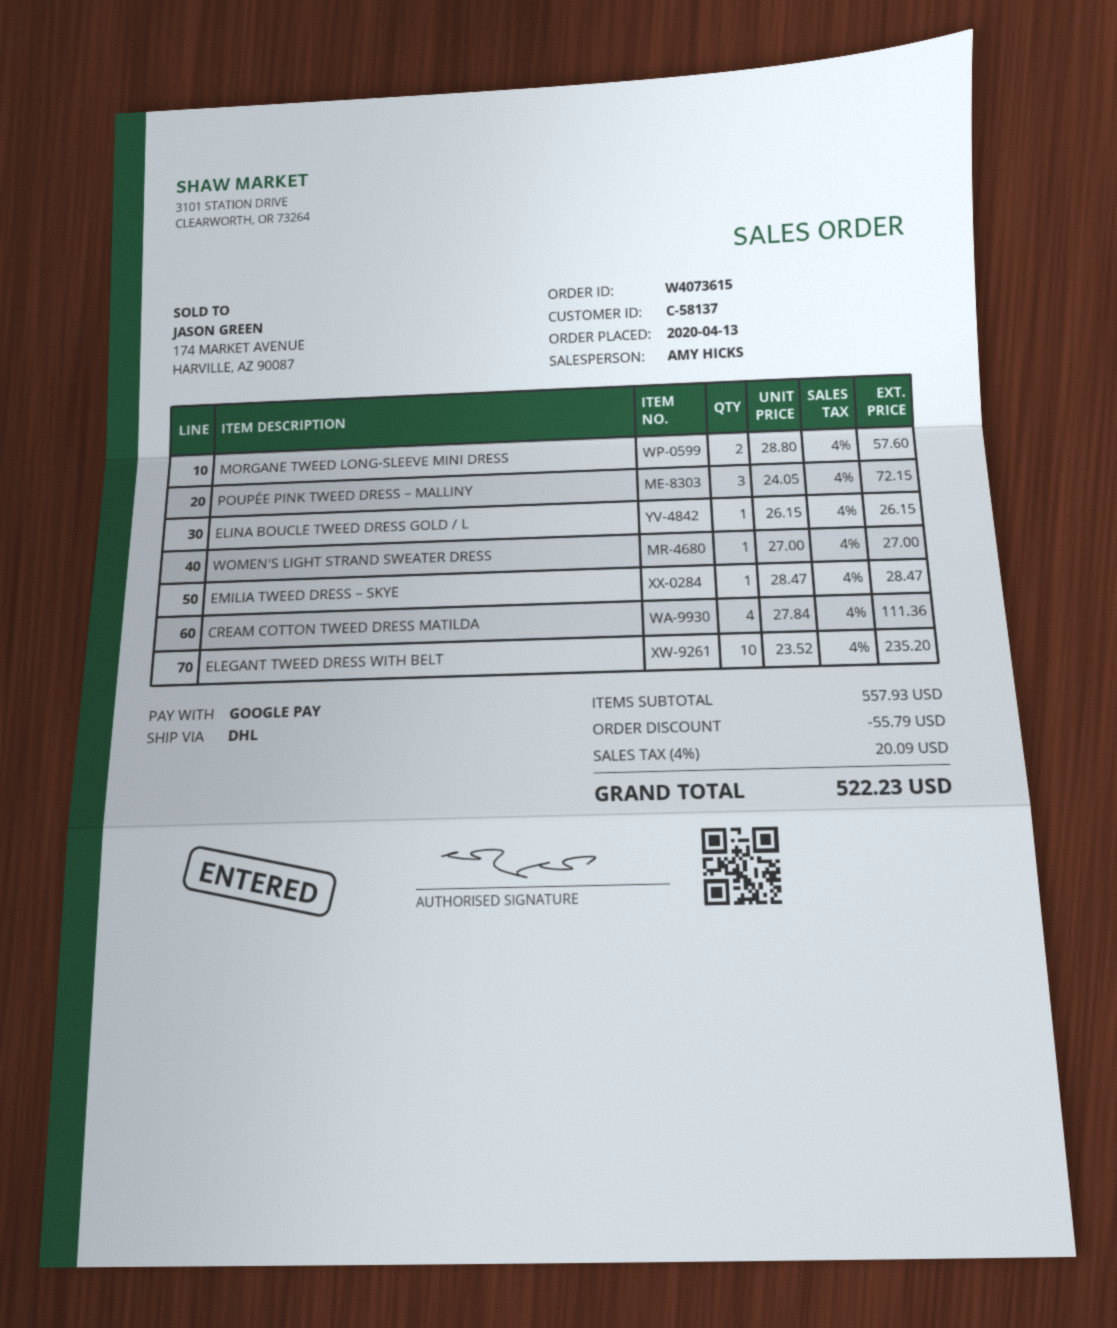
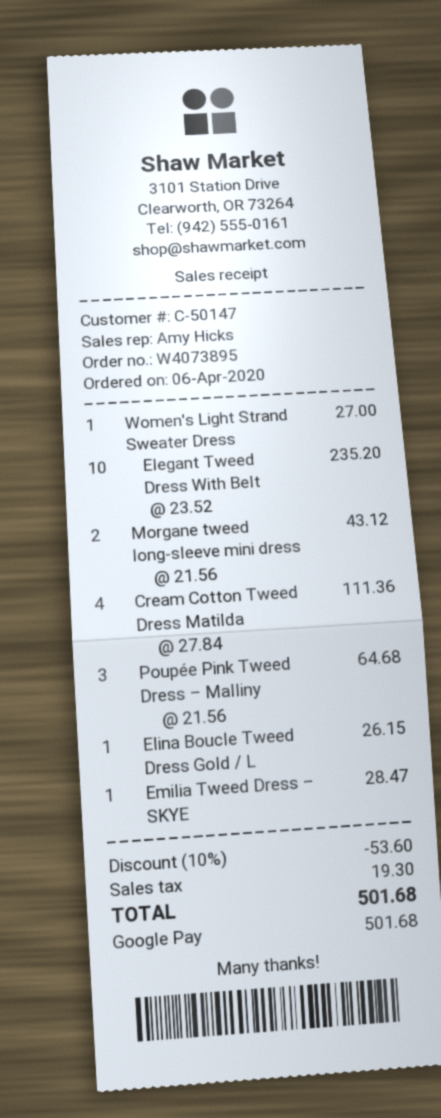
order number: W4073615 -> W4073895
order date: 2020-04-13 -> 2020-04-06
customer number: C-58137 -> C-50147
MORGANE TWEED LONG-SLEEVE MINI DRESS: 2 x 28.80 = 57.60 -> 2 x 21.56 = 43.12
POUPÉE PINK TWEED DRESS – MALLINY: 3 x 24.05 = 72.15 -> 3 x 21.56 = 64.68
discount: 55.79 -> 53.60
tax: 20.09 -> 19.30
total: 522.23 -> 501.68

